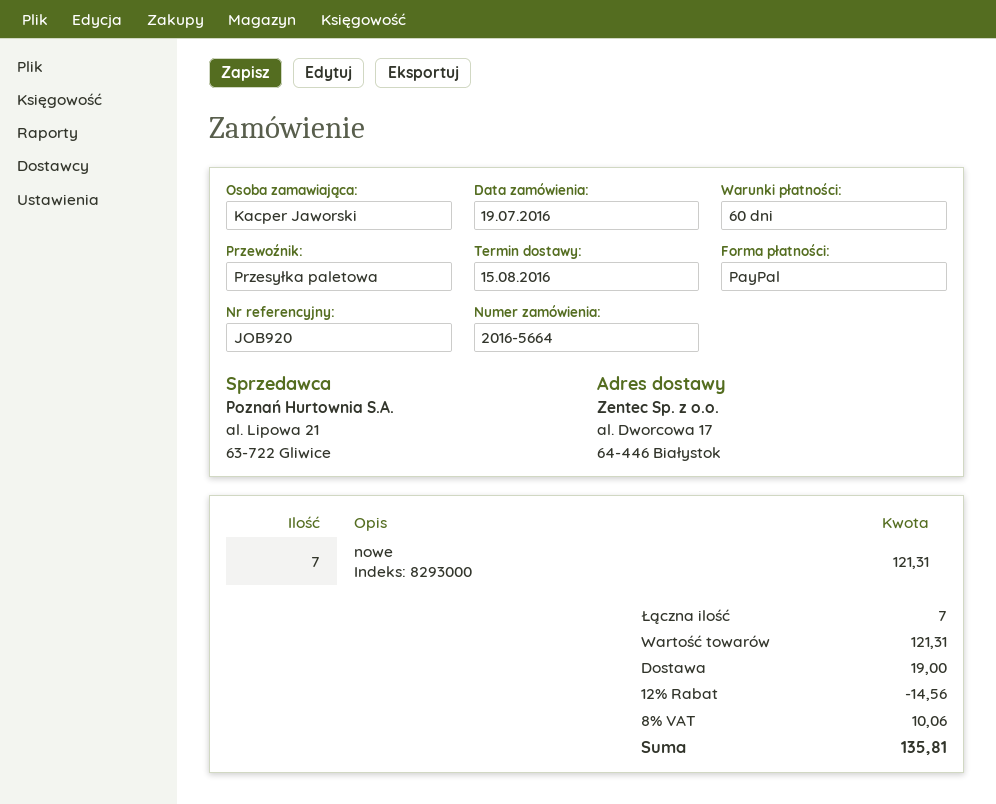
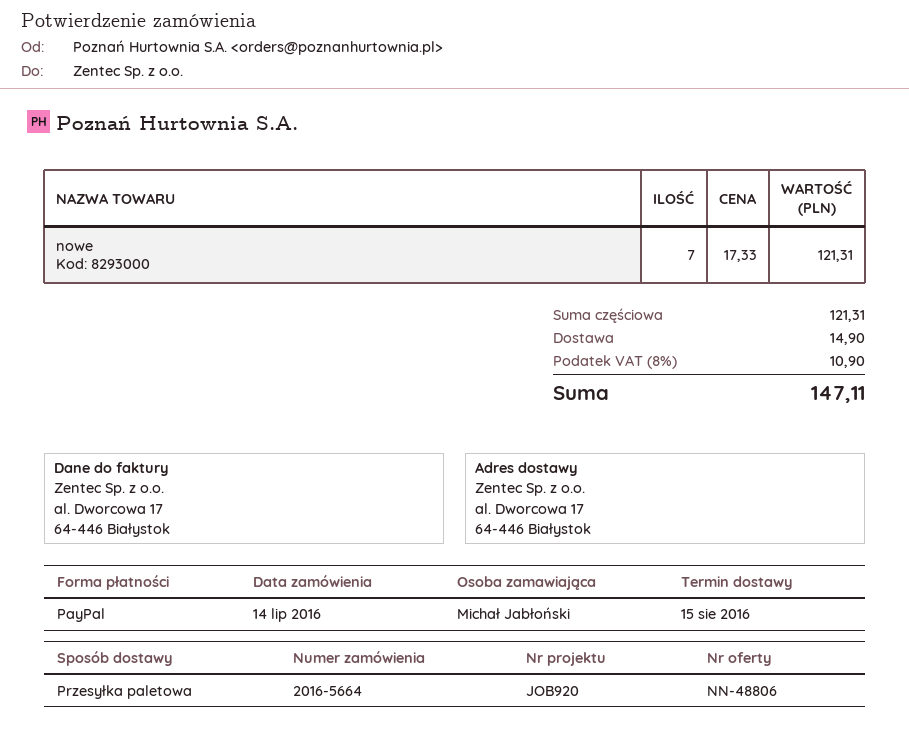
order date: 2016-07-19 -> 2016-07-14
ordered by: Kacper Jaworski -> Michał Jabłoński
discount: 12% = 14.56 -> none
shipping: 19.00 -> 14.90
tax: 8% = 10.06 -> 8% = 10.90
total: 135.81 -> 147.11

